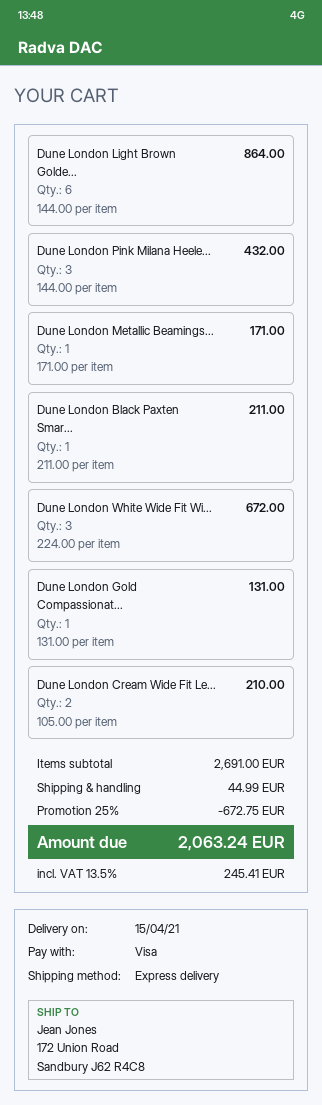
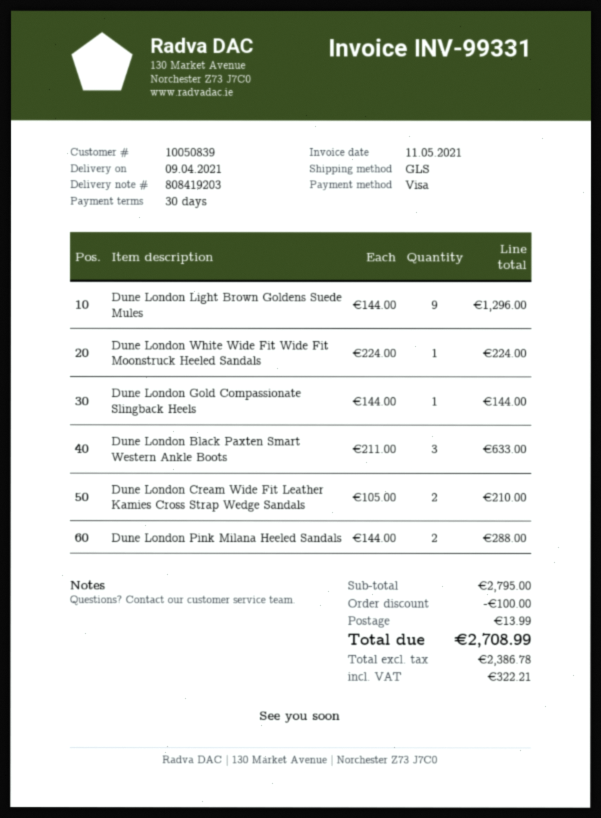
delivery date: 2021-04-15 -> 2021-04-09
shipping method: express -> GLS
Dune London Light Brown Golde...: 6 x 144.00 = 864.00 -> 9 x 144.00 = 1296.00
Dune London Pink Milana Heele...: 3 x 144.00 = 432.00 -> 2 x 144.00 = 288.00
Dune London Metallic Beamings...: 1 x 171.00 = 171.00 -> none
Dune London Black Paxten Smar...: 1 x 211.00 = 211.00 -> 3 x 211.00 = 633.00
Dune London White Wide Fit Wi...: 3 x 224.00 = 672.00 -> 1 x 224.00 = 224.00
Dune London Gold Compassionat...: 1 x 131.00 = 131.00 -> 1 x 144.00 = 144.00
subtotal: 2691.00 -> 2795.00
discount: 672.75 -> 100.00
shipping: 44.99 -> 13.99
tax: 245.41 -> 322.21
total: 2063.24 -> 2708.99

